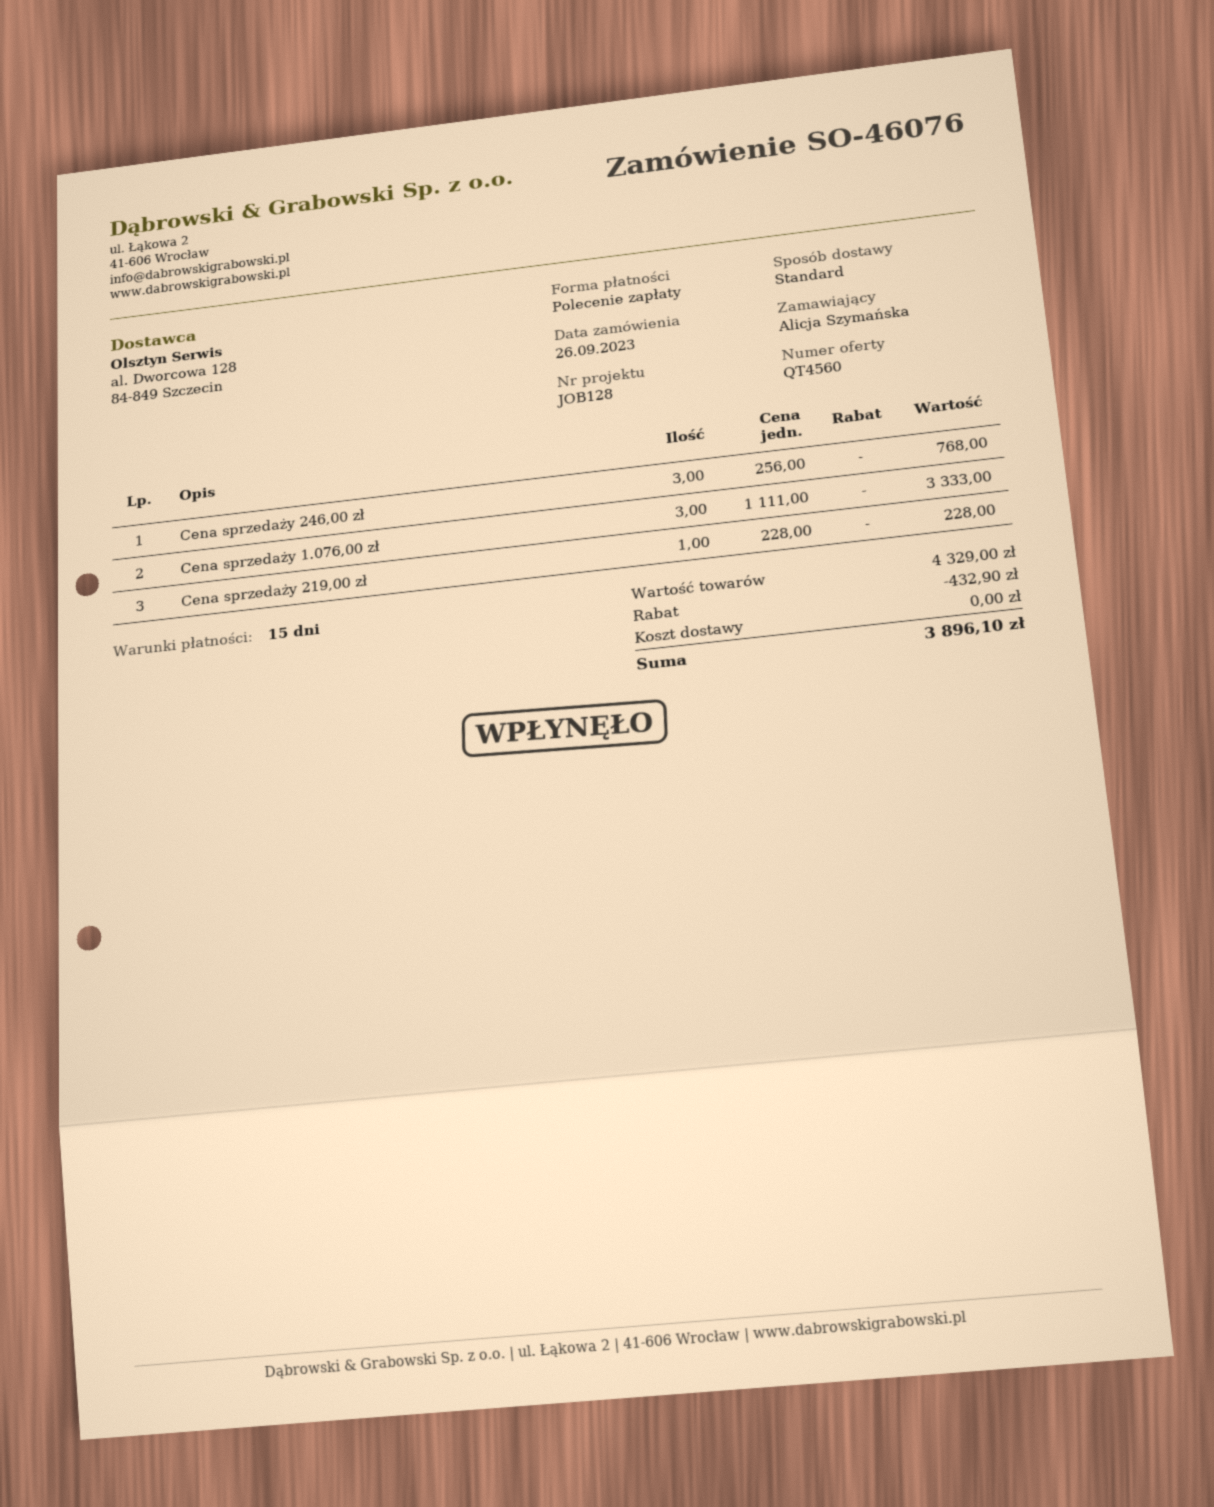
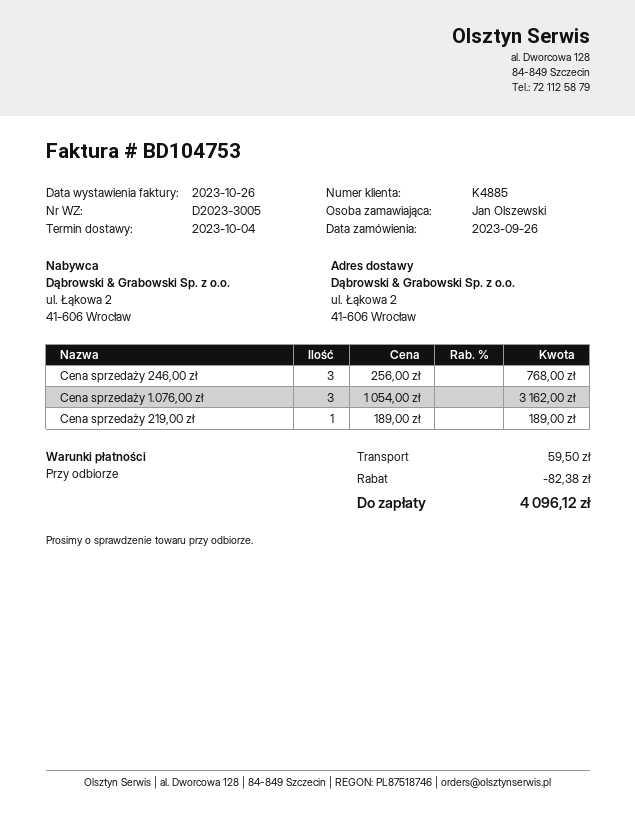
payment terms: 15 days -> on receipt
ordered by: Alicja Szymańska -> Jan Olszewski
Cena sprzedaży 1.076,00 zł: 3 x 1111.00 = 3333.00 -> 3 x 1054.00 = 3162.00
Cena sprzedaży 219,00 zł: 1 x 228.00 = 228.00 -> 1 x 189.00 = 189.00
discount: 432.90 -> 82.38
shipping: 0.00 -> 59.50
total: 3896.10 -> 4096.12

